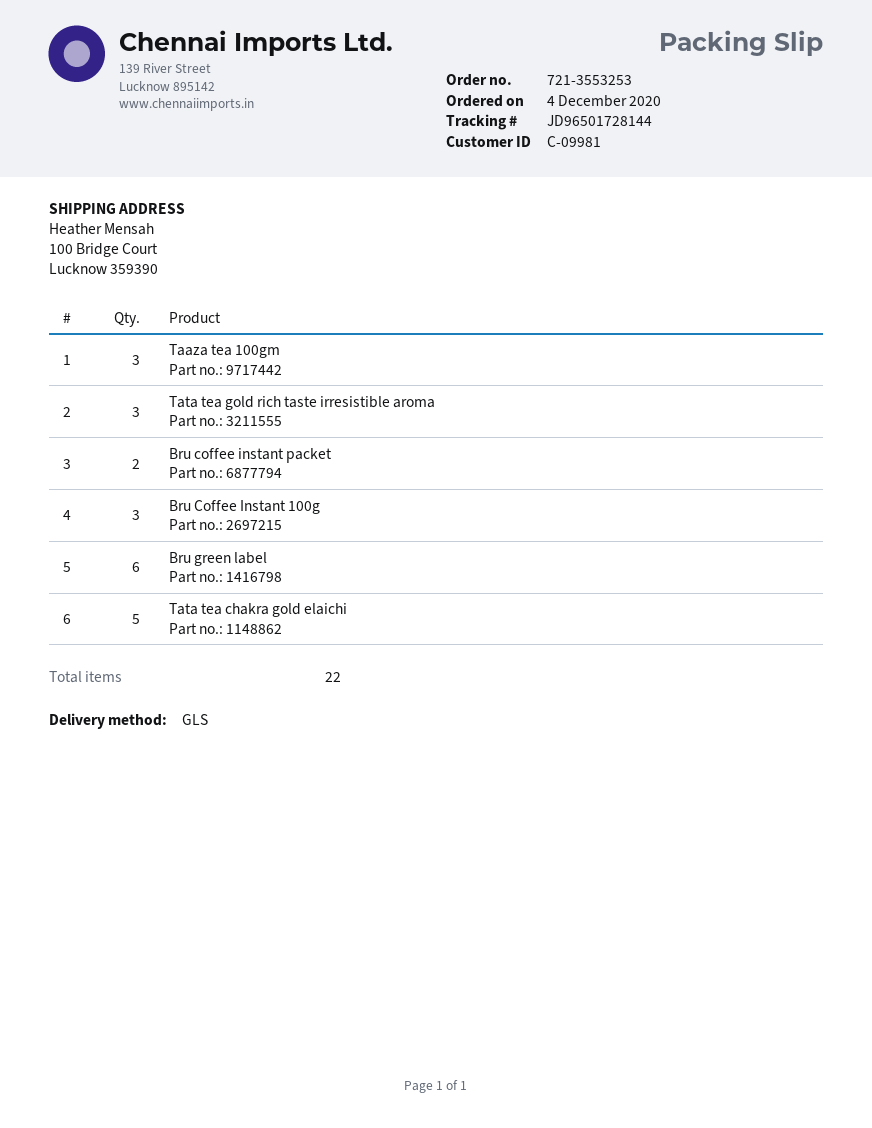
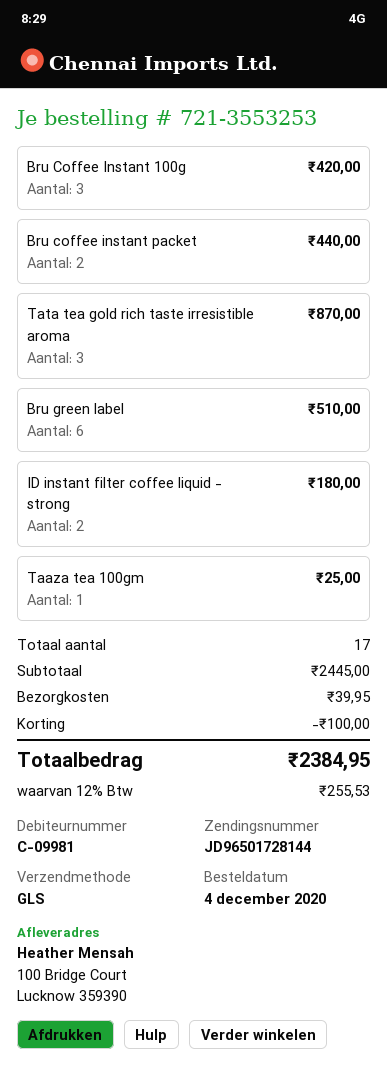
Taaza tea 100gm: 3 -> 1
Tata tea chakra gold elaichi: 5 -> none
ID instant filter coffee liquid - strong: none -> 2
total quantity: 22 -> 17

